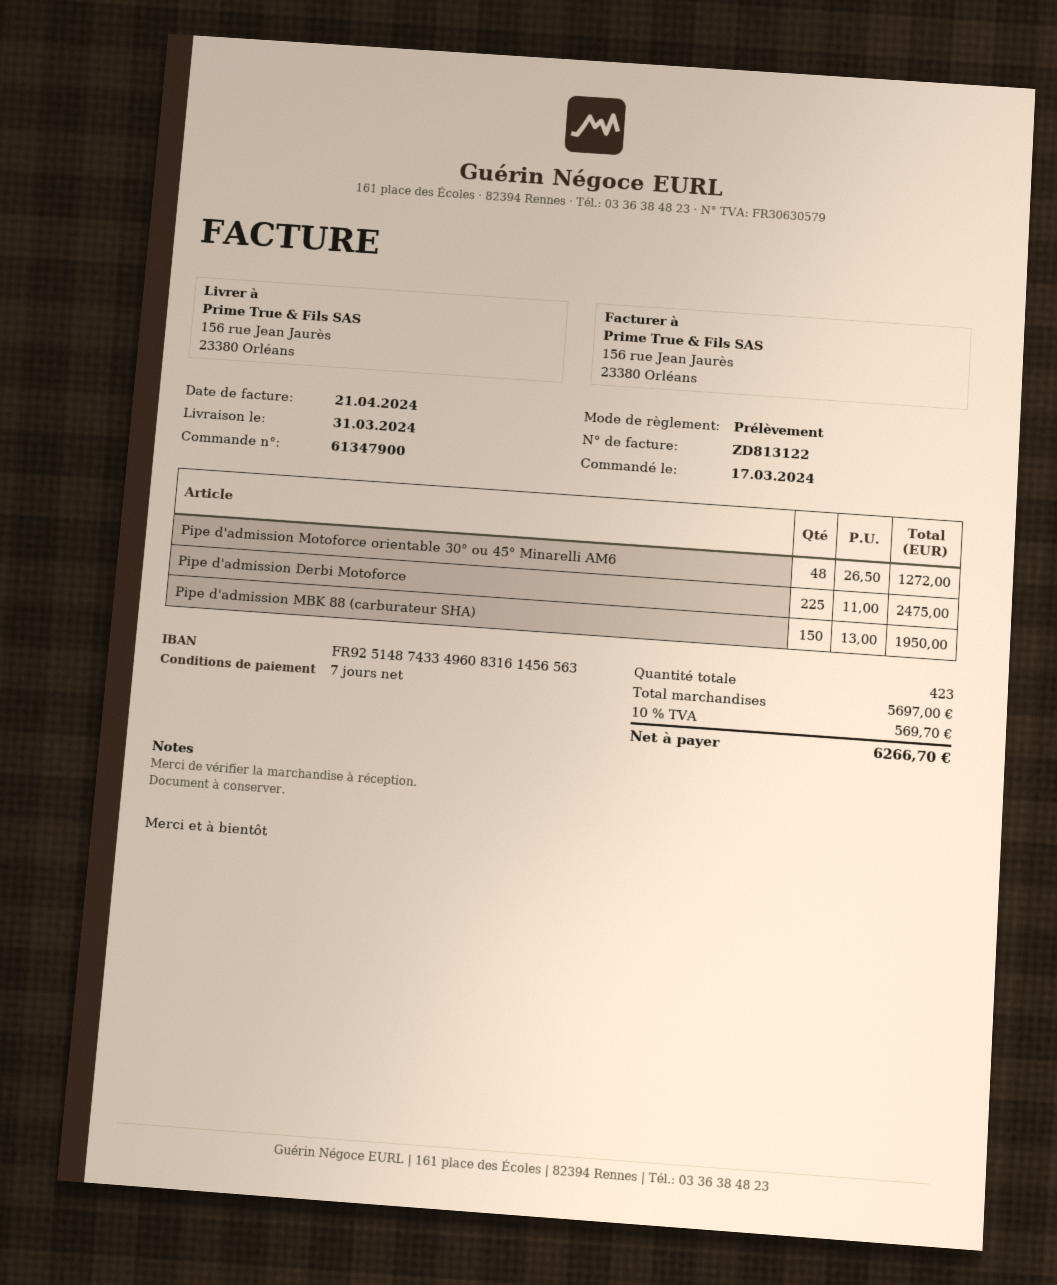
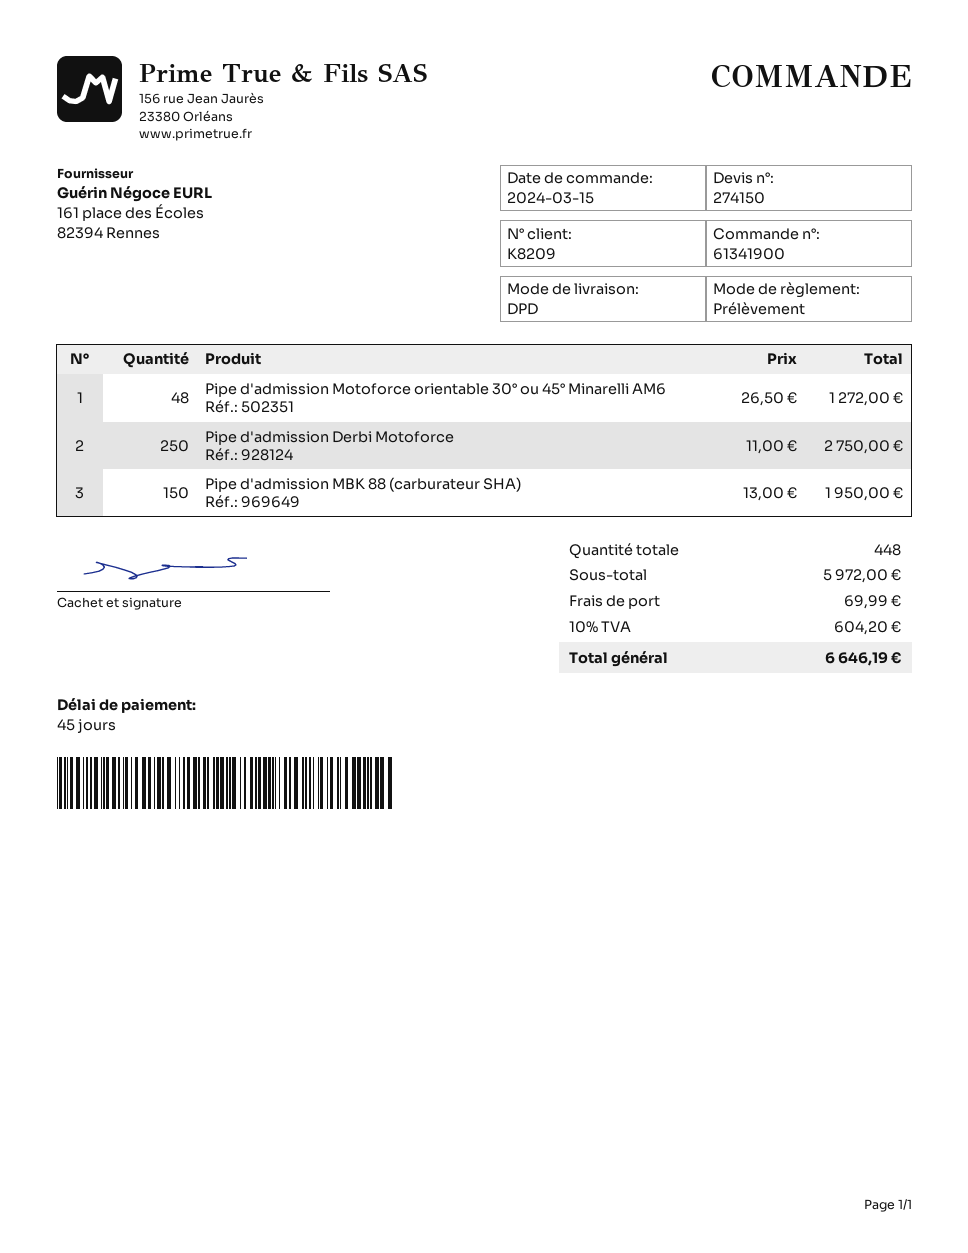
order number: 61347900 -> 61341900
order date: 2024-03-17 -> 2024-03-15
payment terms: 7 days -> 45 days
Pipe d'admission Derbi Motoforce: 225 x 11.00 = 2475.00 -> 250 x 11.00 = 2750.00
total quantity: 423 -> 448
subtotal: 5697.00 -> 5972.00
shipping: none -> 69.99
tax: 10% = 569.70 -> 10% = 604.20
total: 6266.70 -> 6646.19

